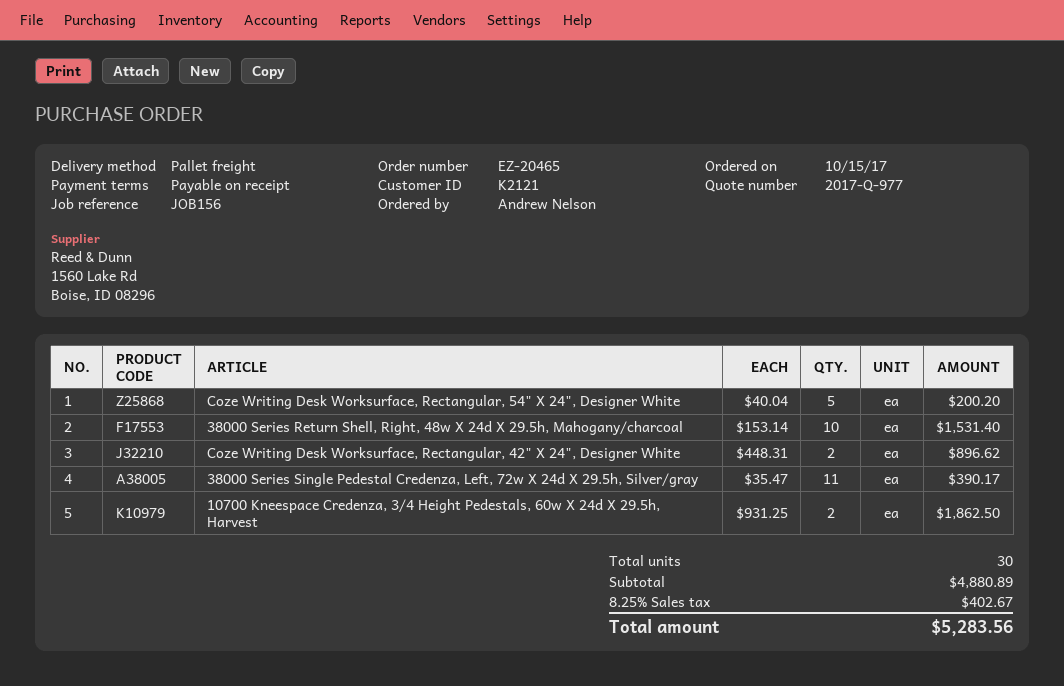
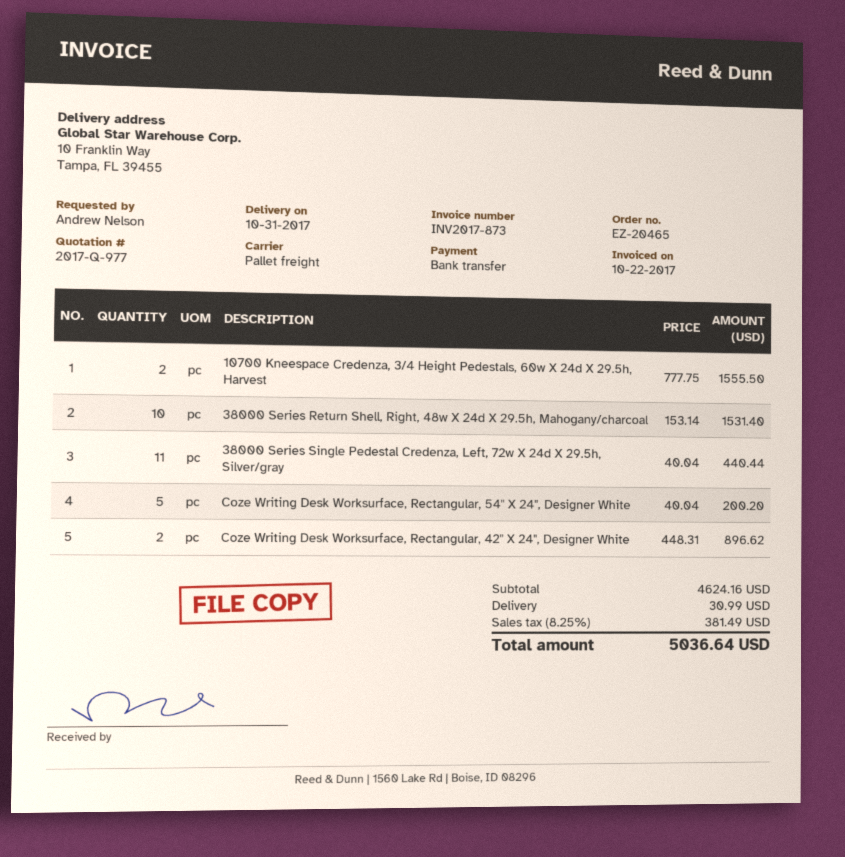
38000 Series Single Pedestal Credenza, Left, 72w X 24d X 29.5h, Silver/gray: 11 x 35.47 = 390.17 -> 11 x 40.04 = 440.44
10700 Kneespace Credenza, 3/4 Height Pedestals, 60w X 24d X 29.5h, Harvest: 2 x 931.25 = 1862.50 -> 2 x 777.75 = 1555.50
subtotal: 4880.89 -> 4624.16
shipping: none -> 30.99
tax: 8.25% = 402.67 -> 8.25% = 381.49
total: 5283.56 -> 5036.64

